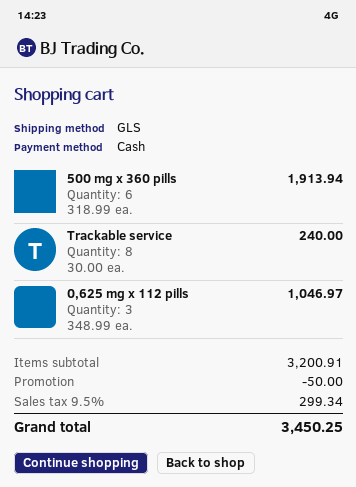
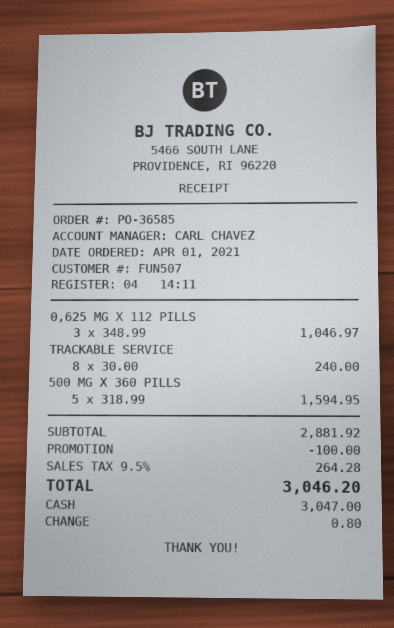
500 mg x 360 pills: 6 x 318.99 = 1913.94 -> 5 x 318.99 = 1594.95
subtotal: 3200.91 -> 2881.92
discount: 50.00 -> 100.00
tax: 9.5% = 299.34 -> 9.5% = 264.28
total: 3450.25 -> 3046.20

